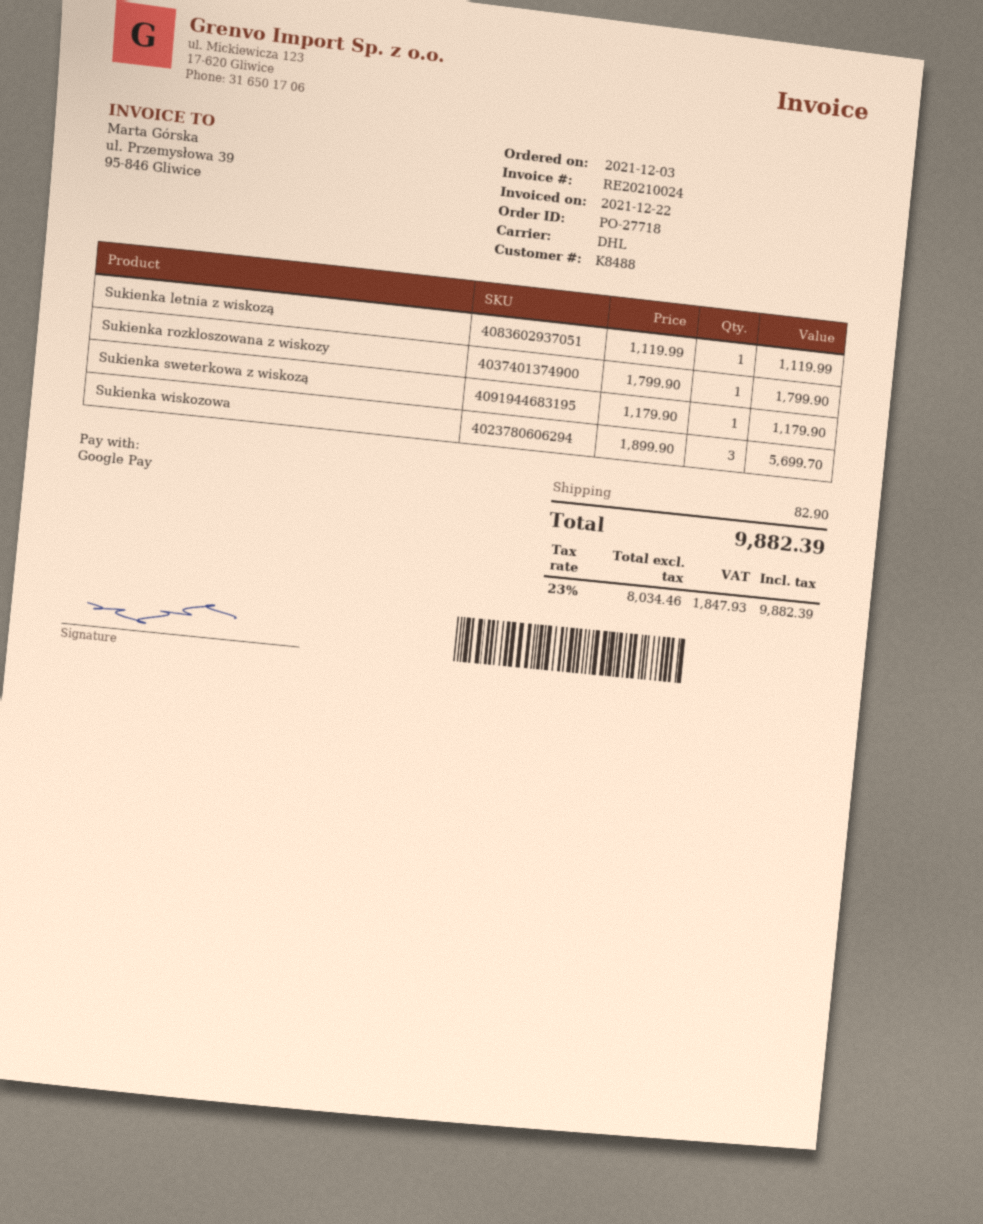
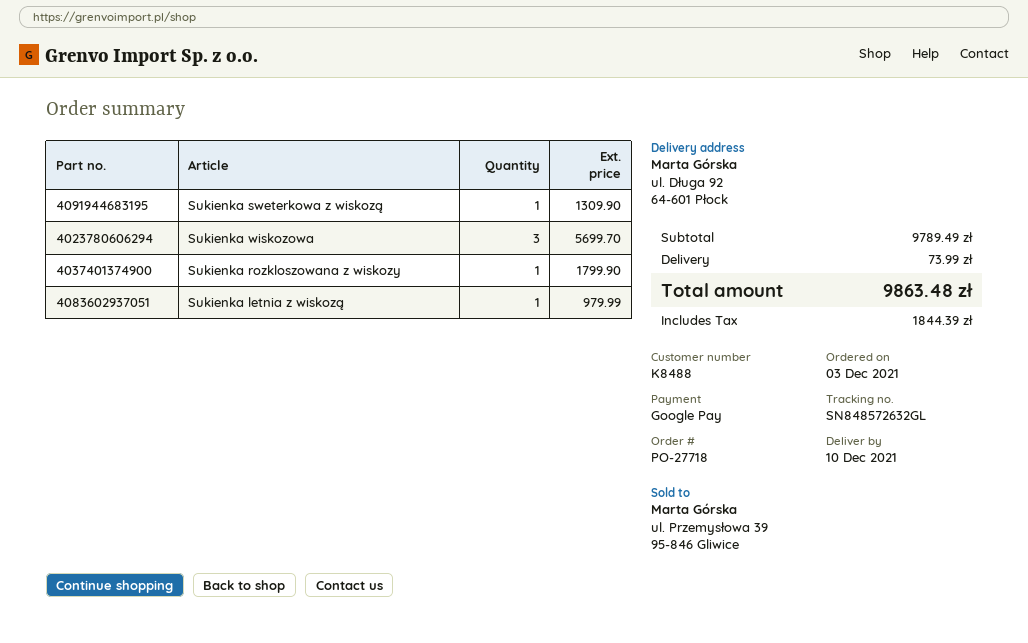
Sukienka letnia z wiskozą: 1 for 1119.99 -> 1 for 979.99
Sukienka sweterkowa z wiskozą: 1 for 1179.90 -> 1 for 1309.90
shipping: 82.90 -> 73.99
tax: 1847.93 -> 1844.39
total: 9882.39 -> 9863.48

